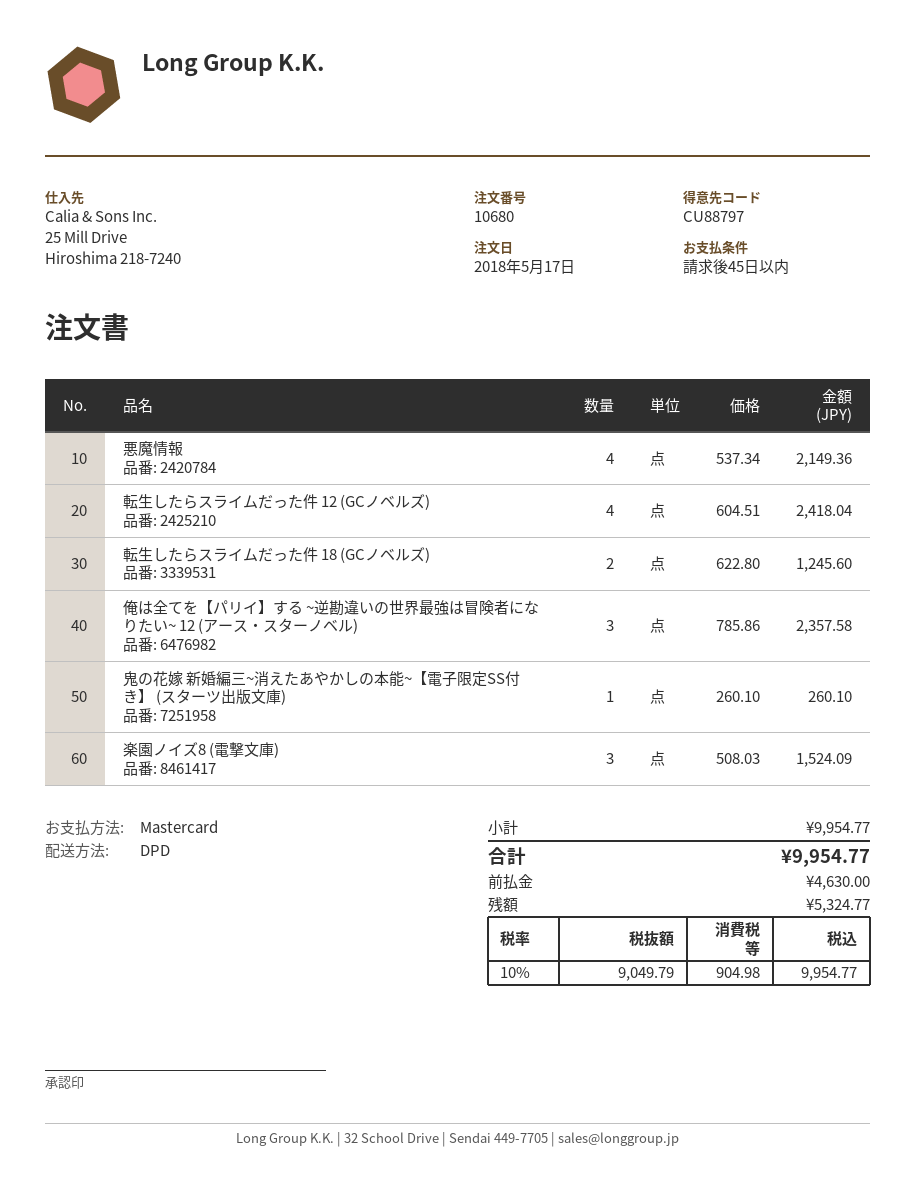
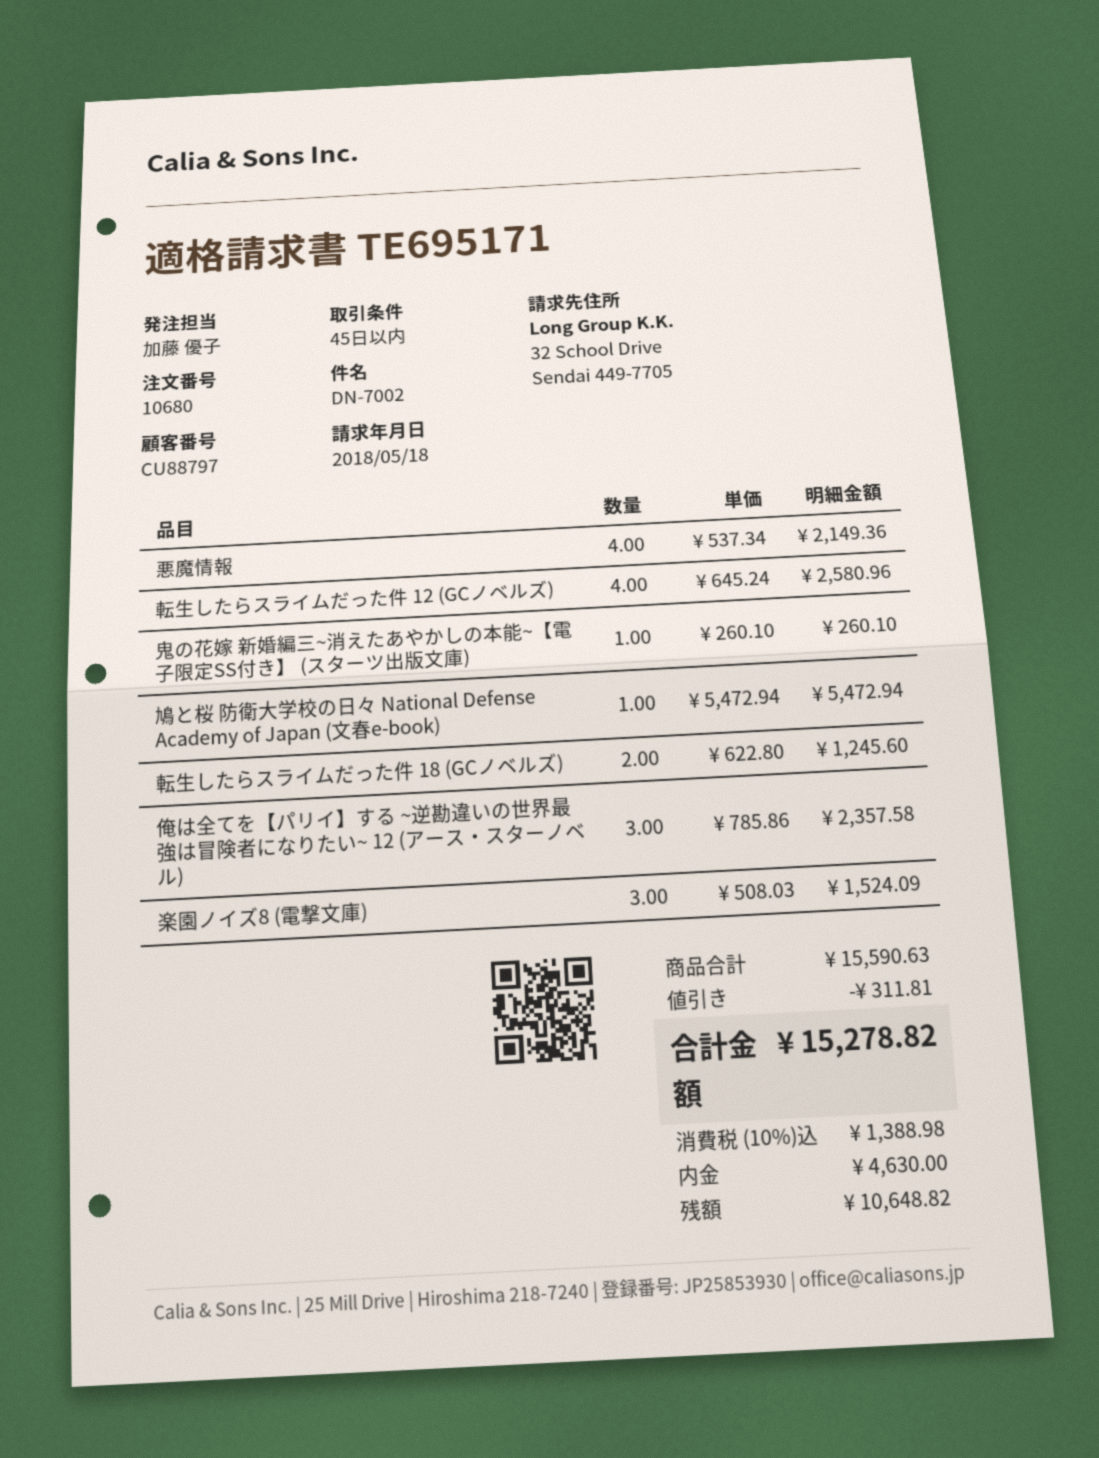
転生したらスライムだった件 12 (GCノベルズ): 4 x 604.51 = 2418.04 -> 4 x 645.24 = 2580.96
鳩と桜 防衛大学校の日々 National Defense Academy of Japan (文春e-book): none -> 1 x 5472.94 = 5472.94
subtotal: 9954.77 -> 15590.63
discount: none -> 311.81
tax: 10% = 904.98 -> 10% = 1388.98
total: 9954.77 -> 15278.82
balance: 5324.77 -> 10648.82

